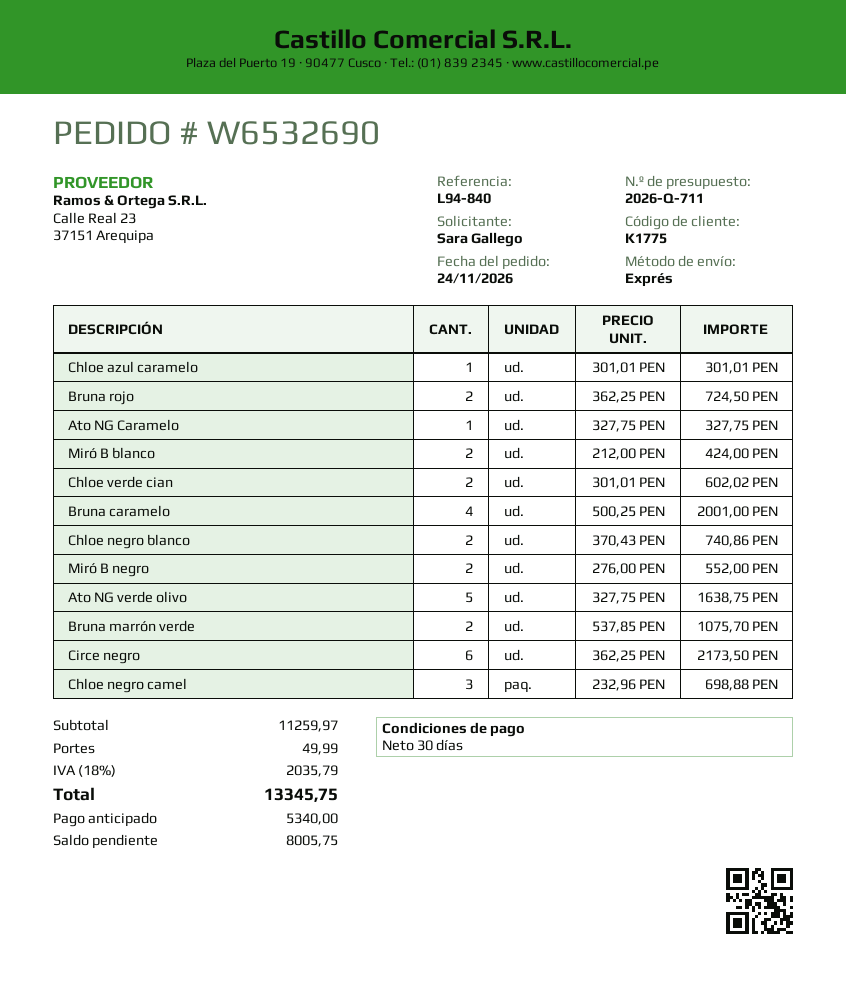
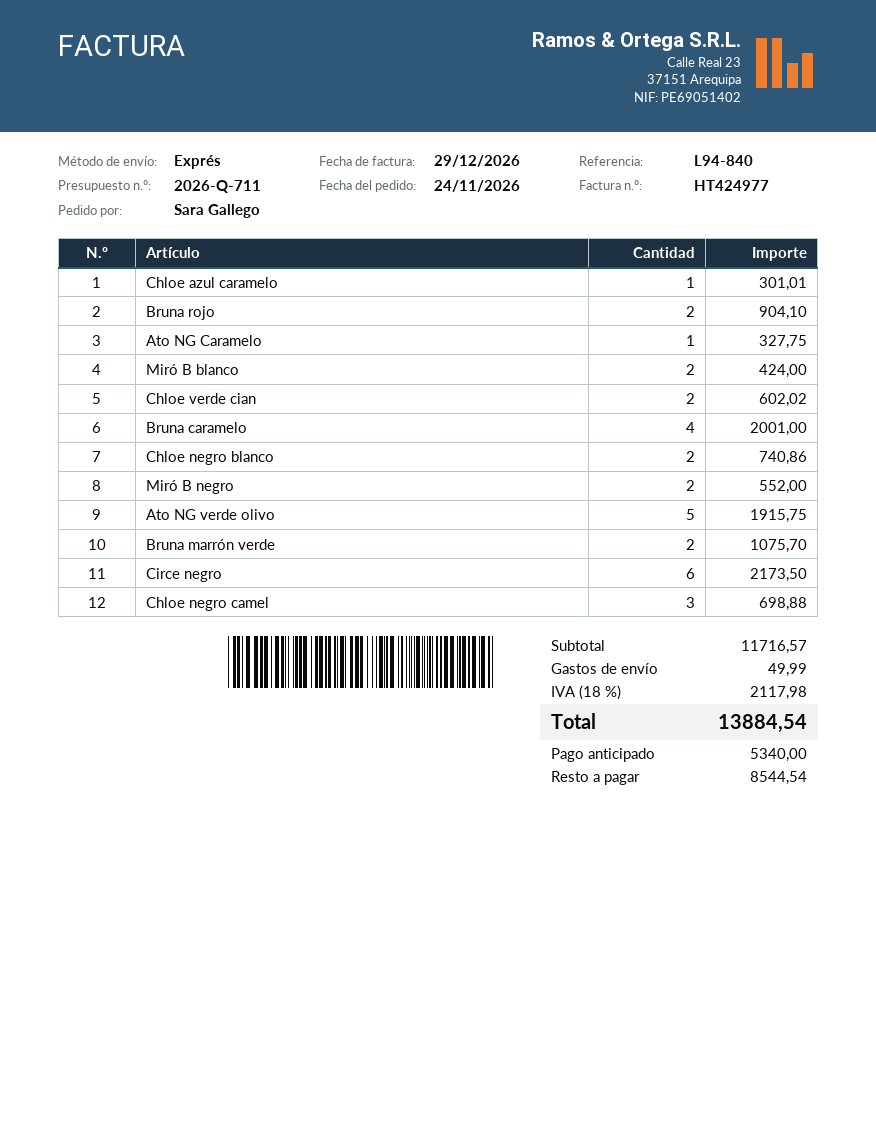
Bruna rojo: 2 for 724.50 -> 2 for 904.10
Ato NG verde olivo: 5 for 1638.75 -> 5 for 1915.75
subtotal: 11259.97 -> 11716.57
tax: 18% = 2035.79 -> 18% = 2117.98
total: 13345.75 -> 13884.54
balance: 8005.75 -> 8544.54

